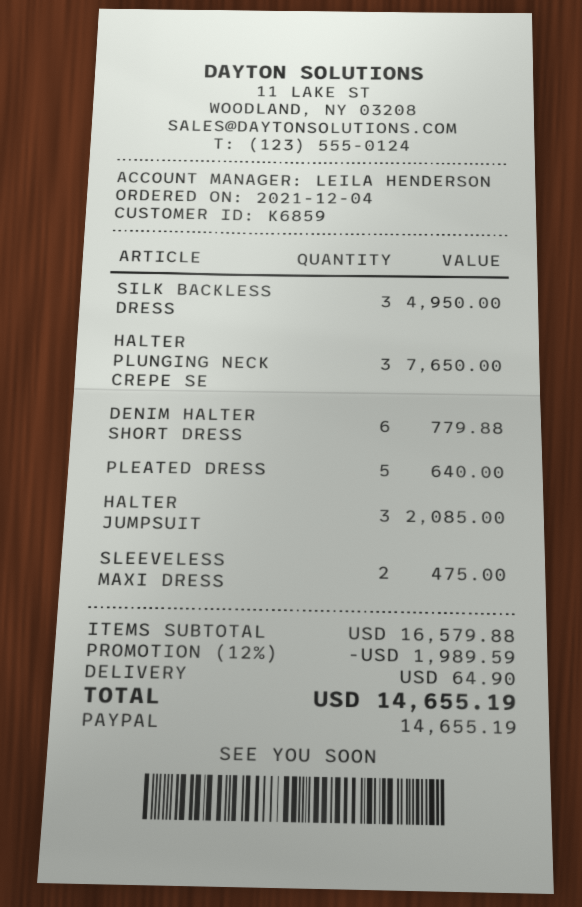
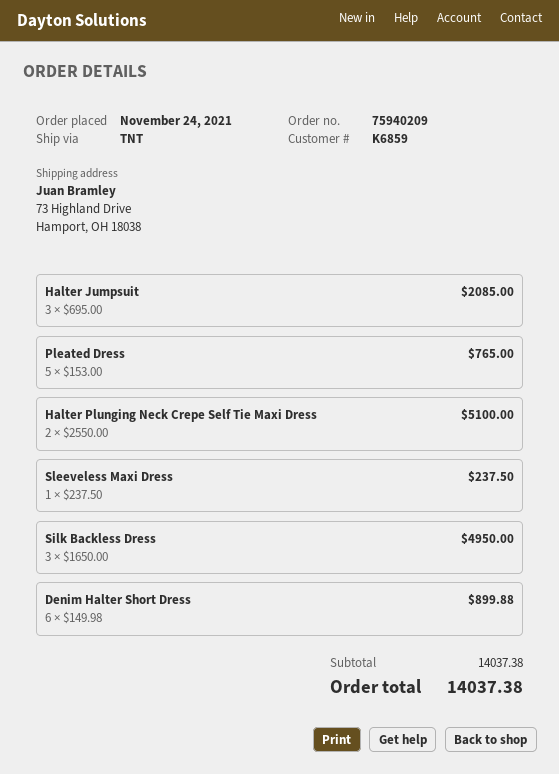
order date: 2021-12-04 -> 2021-11-24
HALTER PLUNGING NECK CREPE SE: 3 for 7650.00 -> 2 for 5100.00
DENIM HALTER SHORT DRESS: 6 for 779.88 -> 6 for 899.88
PLEATED DRESS: 5 for 640.00 -> 5 for 765.00
SLEEVELESS MAXI DRESS: 2 for 475.00 -> 1 for 237.50
subtotal: 16579.88 -> 14037.38
discount: 12% = 1989.59 -> none
shipping: 64.90 -> none
total: 14655.19 -> 14037.38

